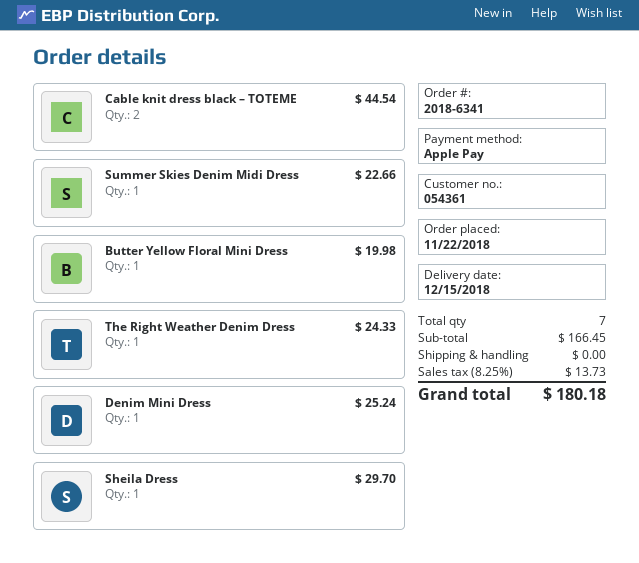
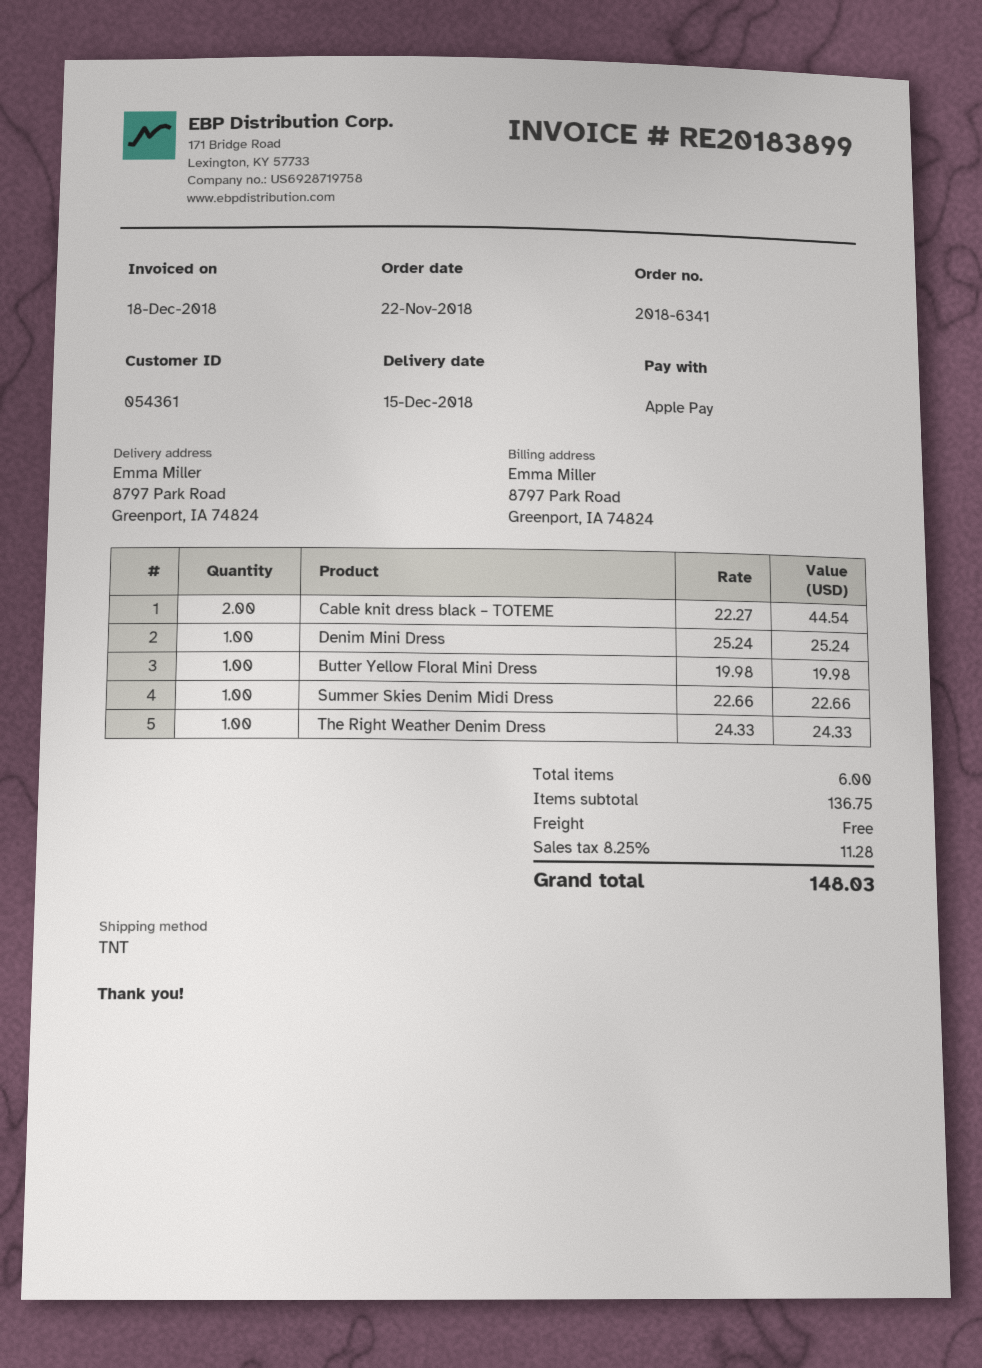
Sheila Dress: 1 for 29.70 -> none
total quantity: 7 -> 6
subtotal: 166.45 -> 136.75
tax: 8.25% = 13.73 -> 8.25% = 11.28
total: 180.18 -> 148.03

